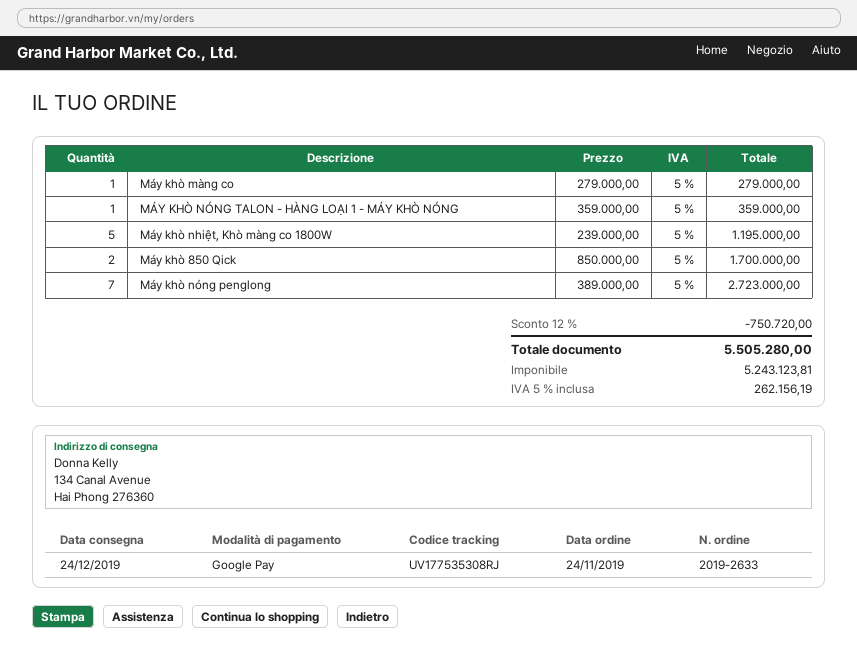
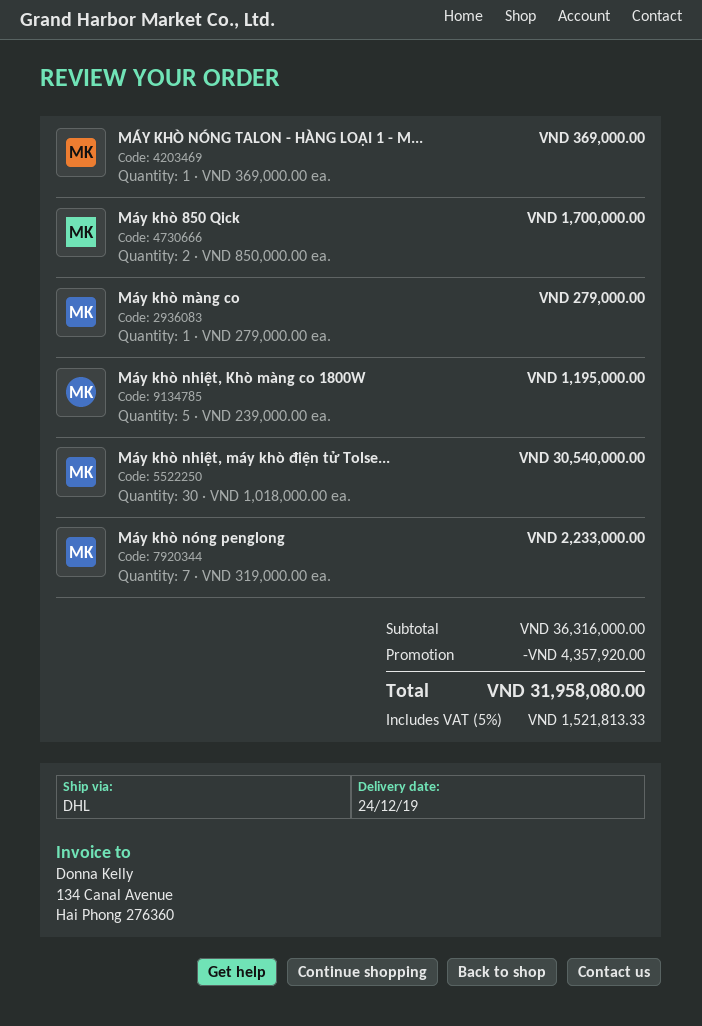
MÁY KHÒ NÓNG TALON - HÀNG LOẠI 1 - MÁY KHÒ NÓNG: 1 x 359000.00 = 359000.00 -> 1 x 369000.00 = 369000.00
Máy khò nóng penglong: 7 x 389000.00 = 2723000.00 -> 7 x 319000.00 = 2233000.00
Máy khò nhiệt, máy khò điện tử Tolse...: none -> 30 x 1018000.00 = 30540000.00
discount: 750720.00 -> 4357920.00
tax: 5% = 262156.19 -> 5% = 1521813.33
total: 5505280.00 -> 31958080.00

